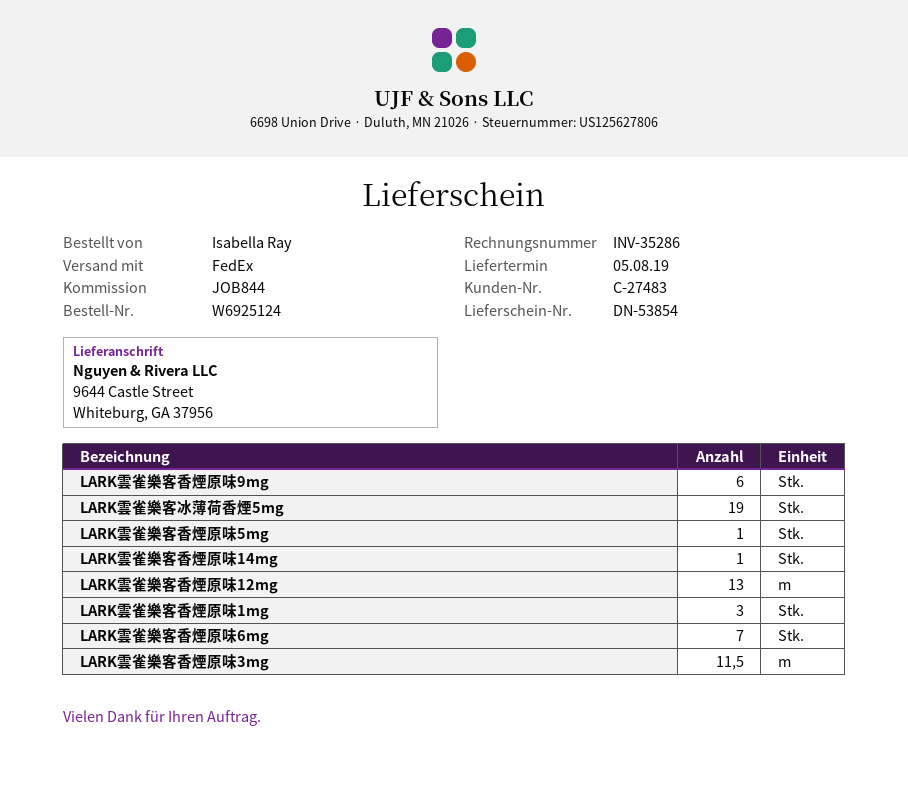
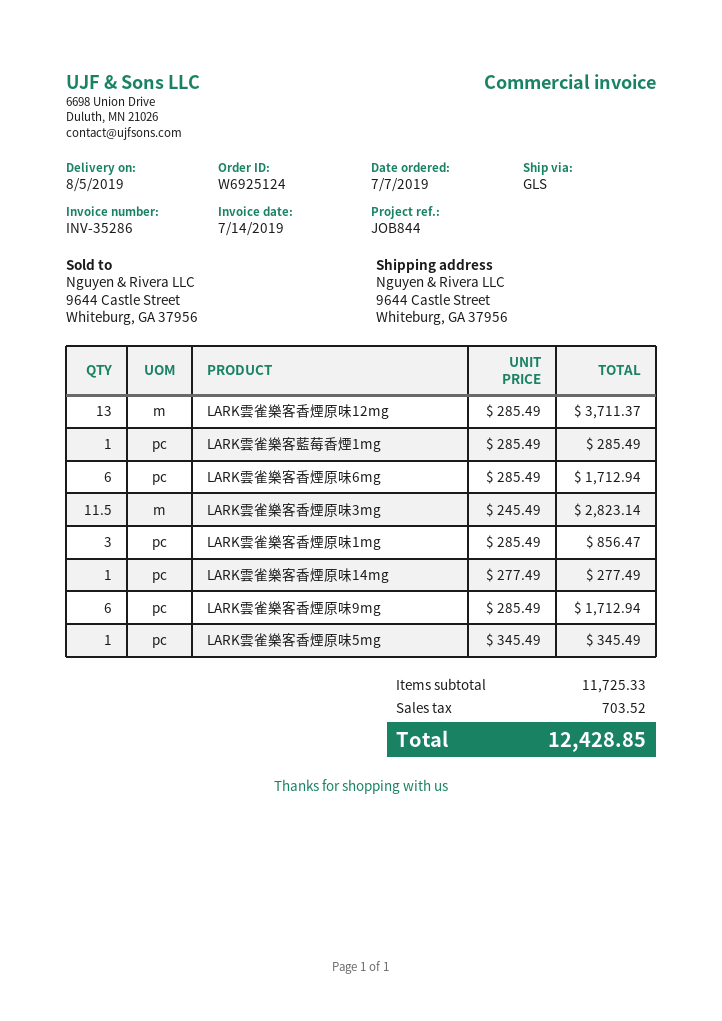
shipping method: FedEx -> GLS
LARK雲雀樂客冰薄荷香煙5mg: 19 -> none
LARK雲雀樂客香煙原味6mg: 7 -> 6
LARK雲雀樂客藍莓香煙1mg: none -> 1

